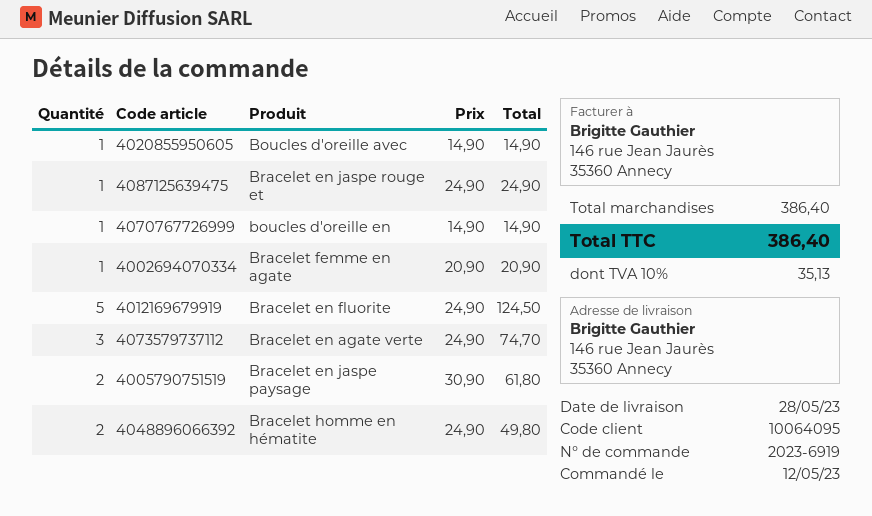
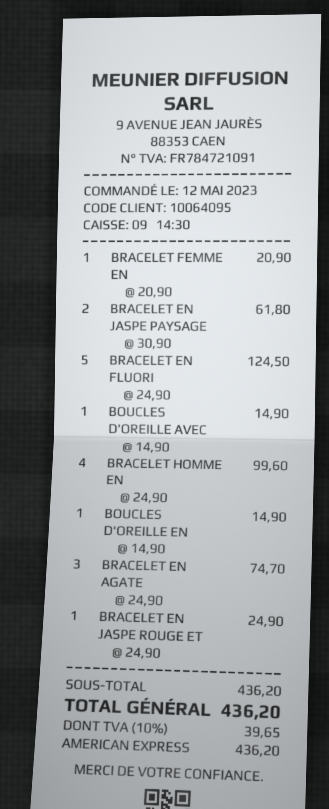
Bracelet homme en hématite: 2 x 24.90 = 49.80 -> 4 x 24.90 = 99.60
subtotal: 386.40 -> 436.20
tax: 10% = 35.13 -> 10% = 39.65
total: 386.40 -> 436.20

